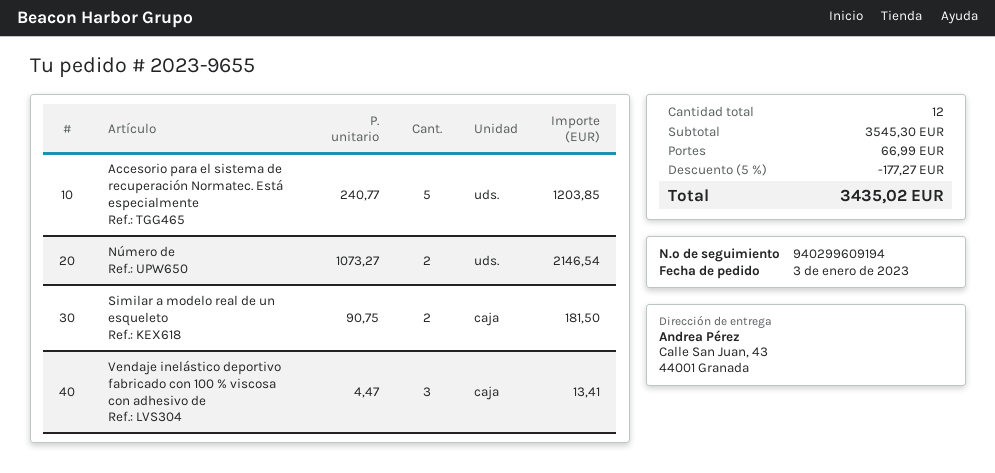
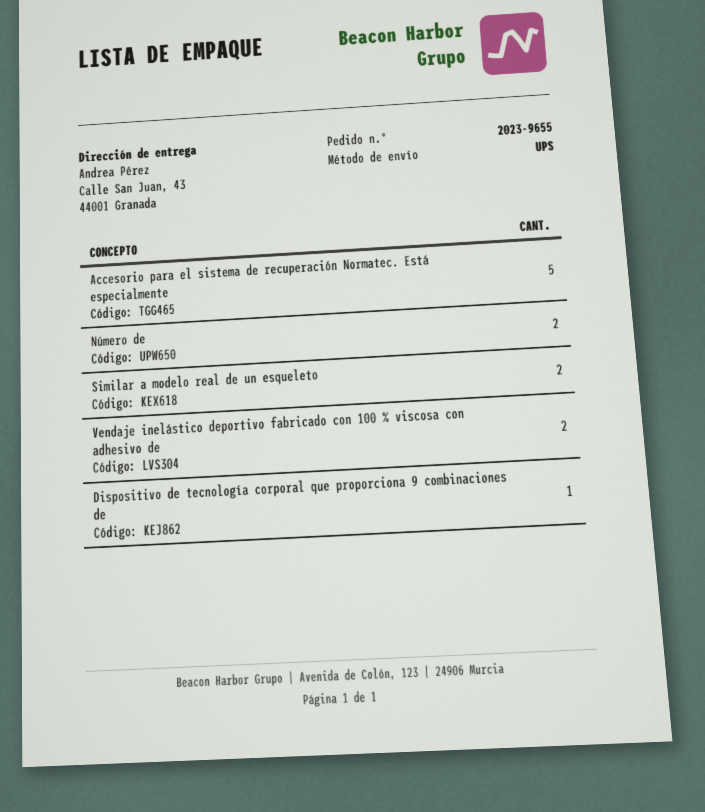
Vendaje inelástico deportivo fabricado con 100 % viscosa con adhesivo de: 3 -> 2
Dispositivo de tecnología corporal que proporciona 9 combinaciones de: none -> 1

